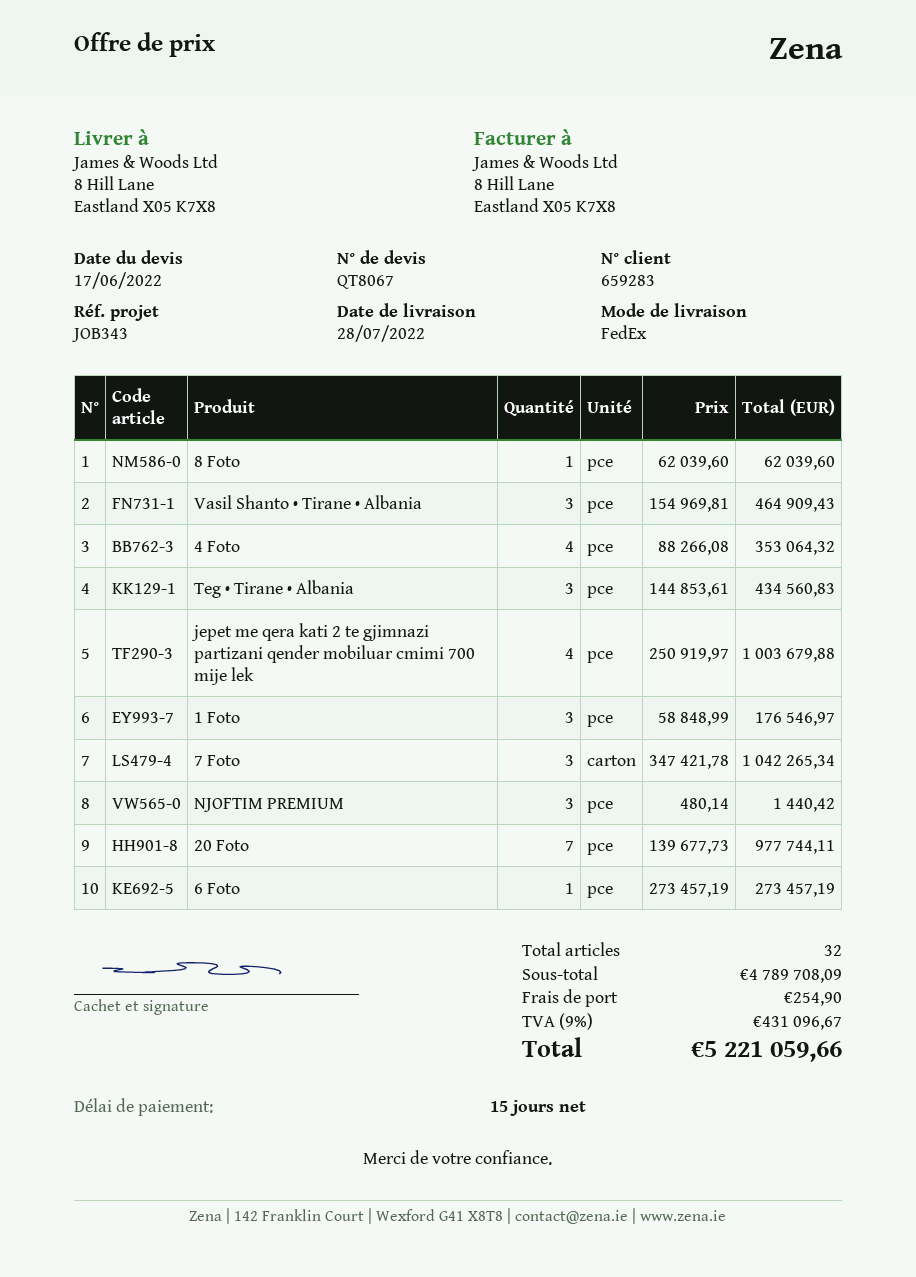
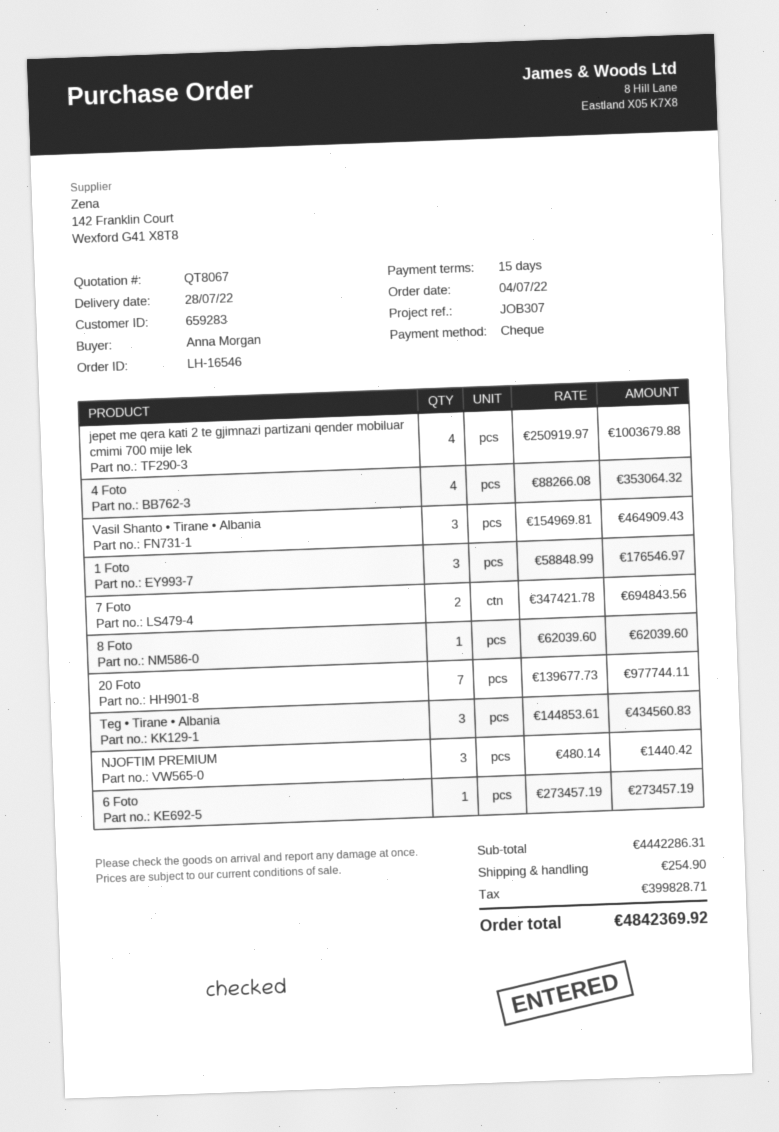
reference: JOB343 -> JOB307
7 Foto: 3 x 347421.78 = 1042265.34 -> 2 x 347421.78 = 694843.56
subtotal: 4789708.09 -> 4442286.31
tax: 431096.67 -> 399828.71
total: 5221059.66 -> 4842369.92

